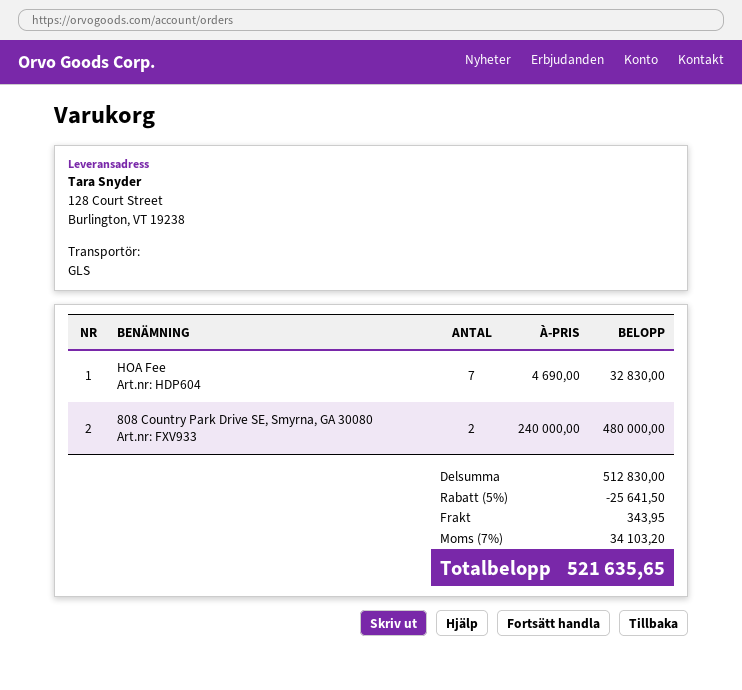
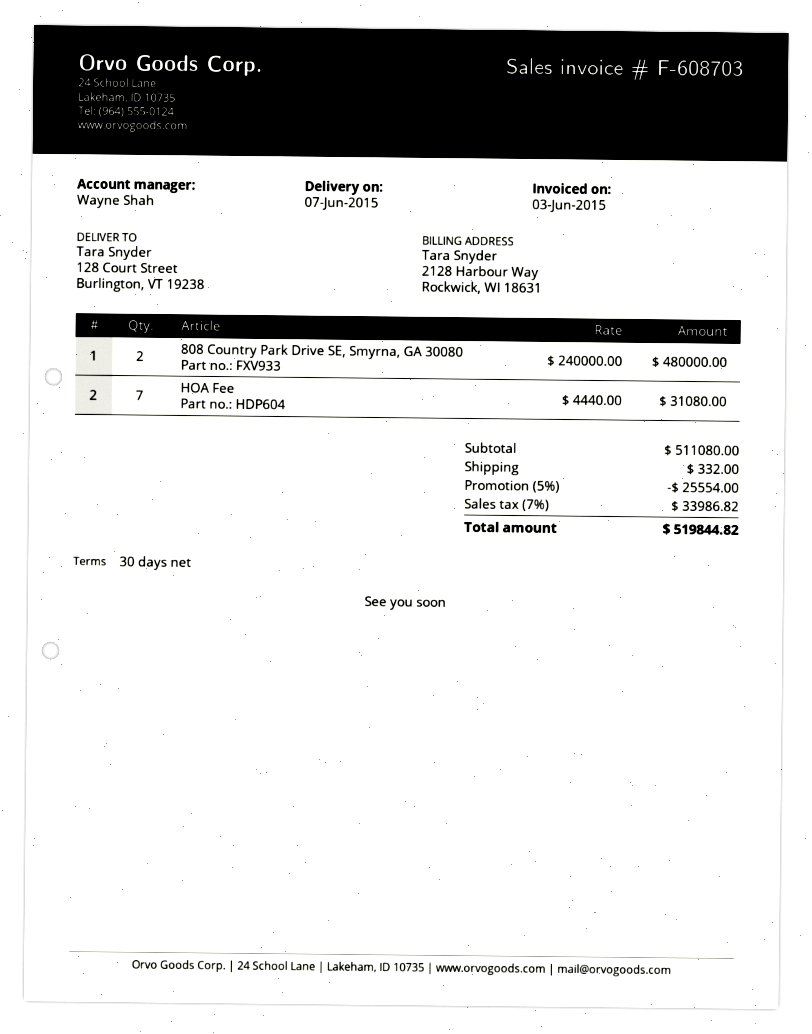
HOA Fee: 7 x 4690.00 = 32830.00 -> 7 x 4440.00 = 31080.00
subtotal: 512830.00 -> 511080.00
discount: 5% = 25641.50 -> 5% = 25554.00
shipping: 343.95 -> 332.00
tax: 7% = 34103.20 -> 7% = 33986.82
total: 521635.65 -> 519844.82

